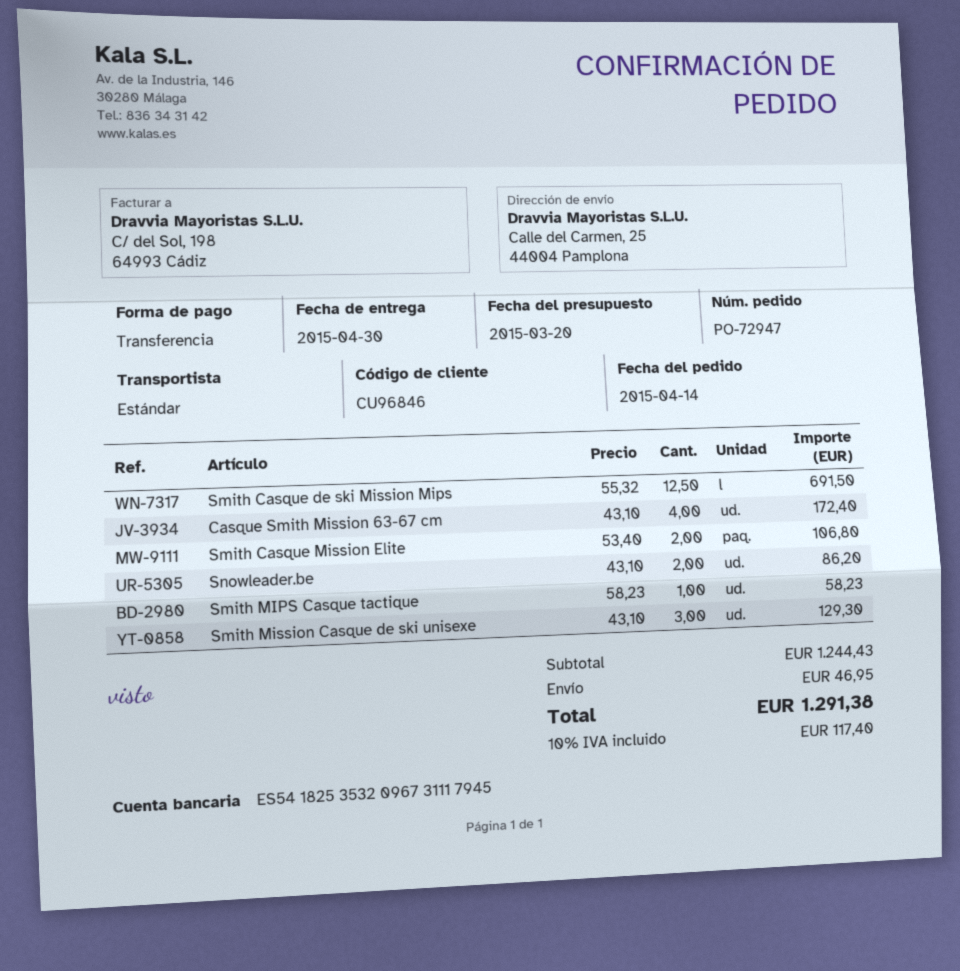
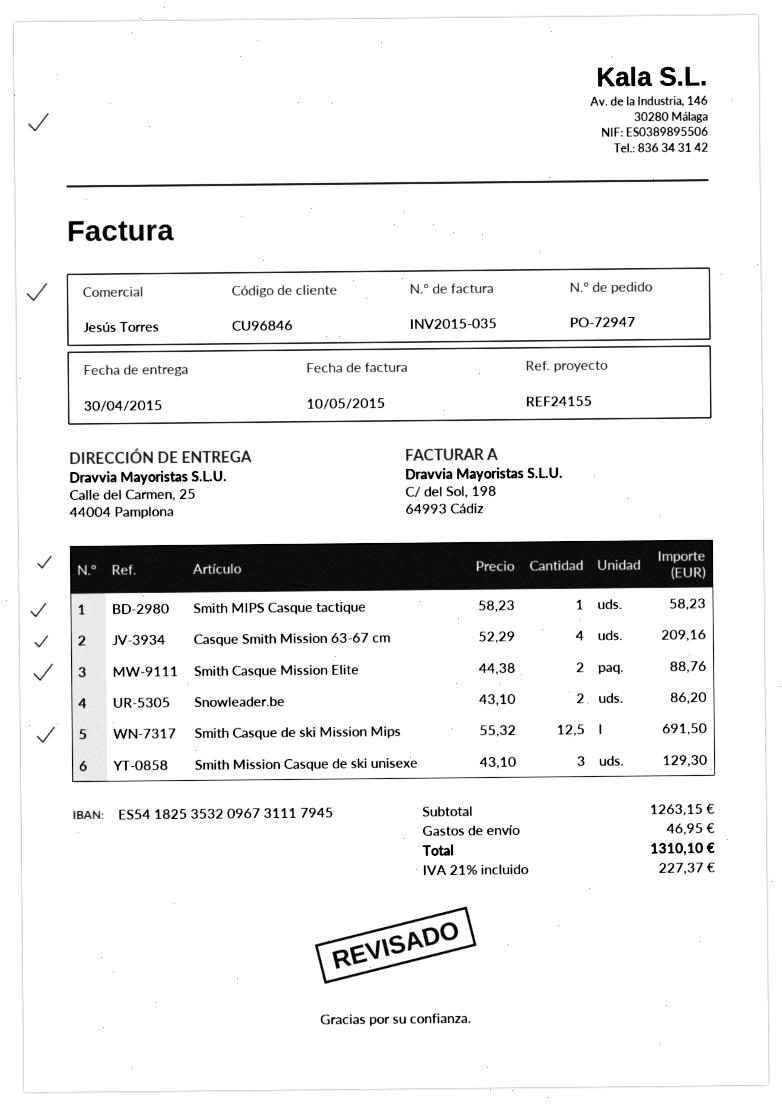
Casque Smith Mission 63-67 cm: 4 x 43.10 = 172.40 -> 4 x 52.29 = 209.16
Smith Casque Mission Elite: 2 x 53.40 = 106.80 -> 2 x 44.38 = 88.76
subtotal: 1244.43 -> 1263.15
tax: 10% = 117.40 -> 21% = 227.37
total: 1291.38 -> 1310.10

